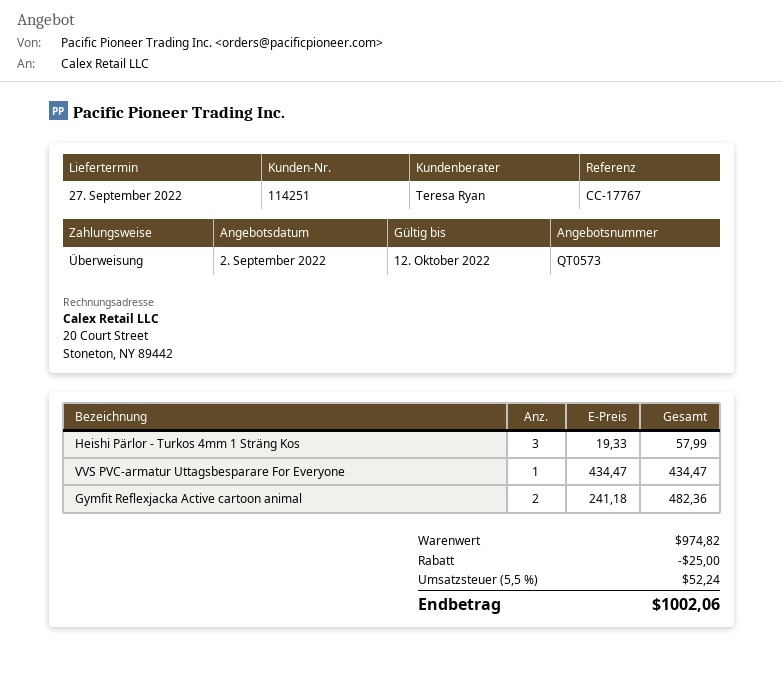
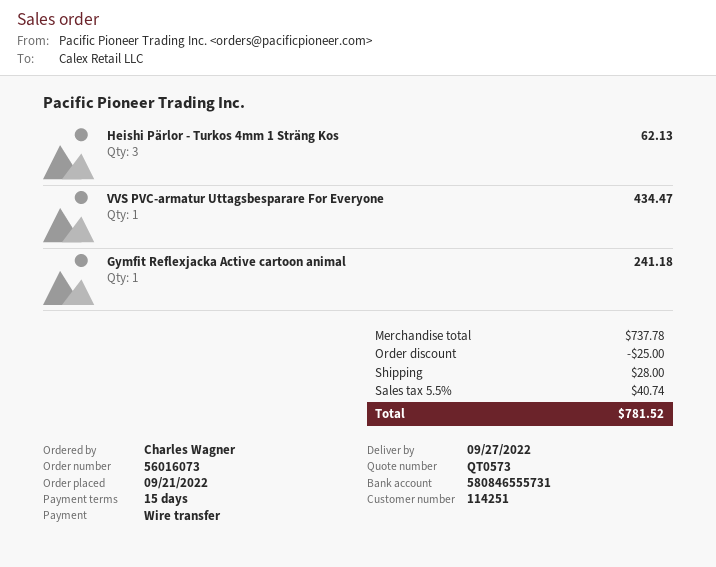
Heishi Pärlor - Turkos 4mm 1 Sträng Kos: 3 for 57.99 -> 3 for 62.13
Gymfit Reflexjacka Active cartoon animal: 2 for 482.36 -> 1 for 241.18
subtotal: 974.82 -> 737.78
shipping: none -> 28.00
tax: 5.5% = 52.24 -> 5.5% = 40.74
total: 1002.06 -> 781.52

